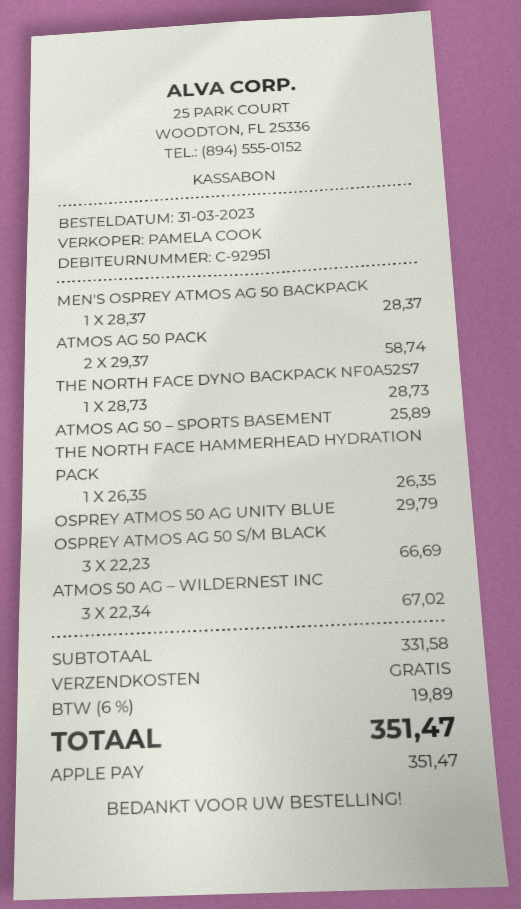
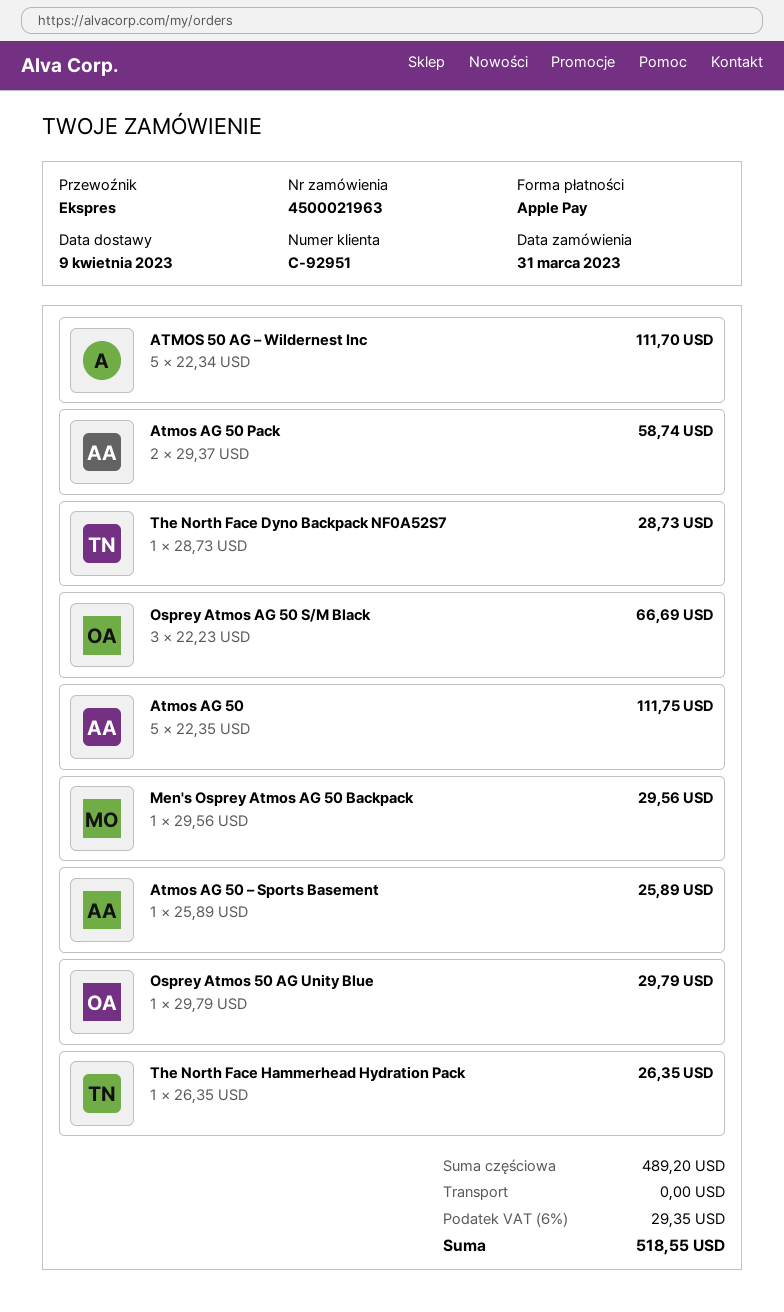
MEN'S OSPREY ATMOS AG 50 BACKPACK: 1 x 28.37 = 28.37 -> 1 x 29.56 = 29.56
ATMOS 50 AG – WILDERNEST INC: 3 x 22.34 = 67.02 -> 5 x 22.34 = 111.70
Atmos AG 50: none -> 5 x 22.35 = 111.75
subtotal: 331.58 -> 489.20
tax: 6% = 19.89 -> 6% = 29.35
total: 351.47 -> 518.55

